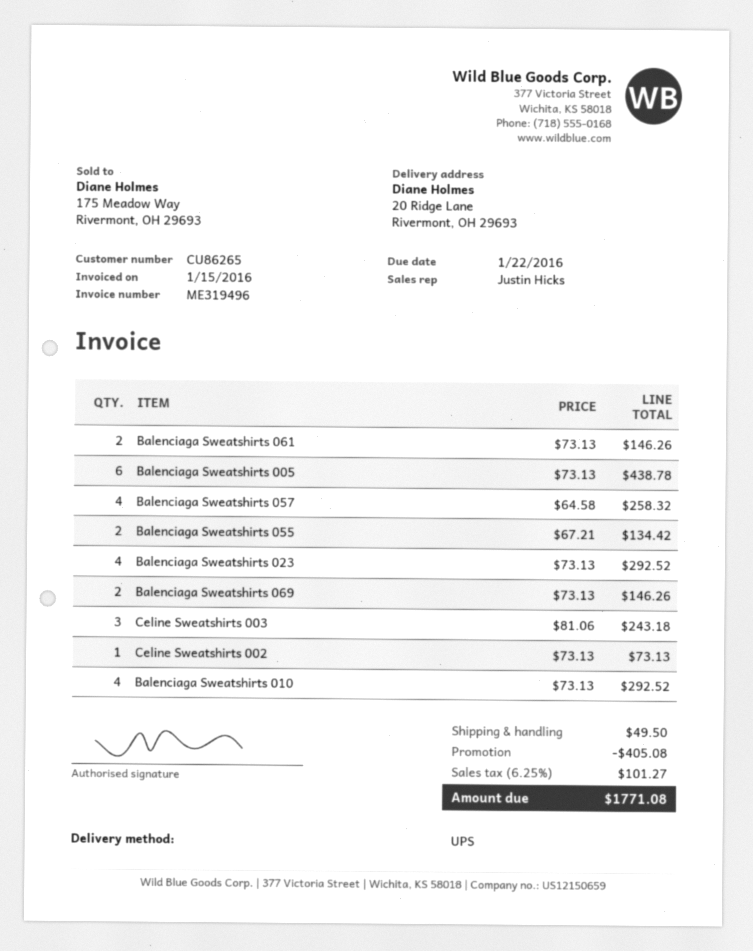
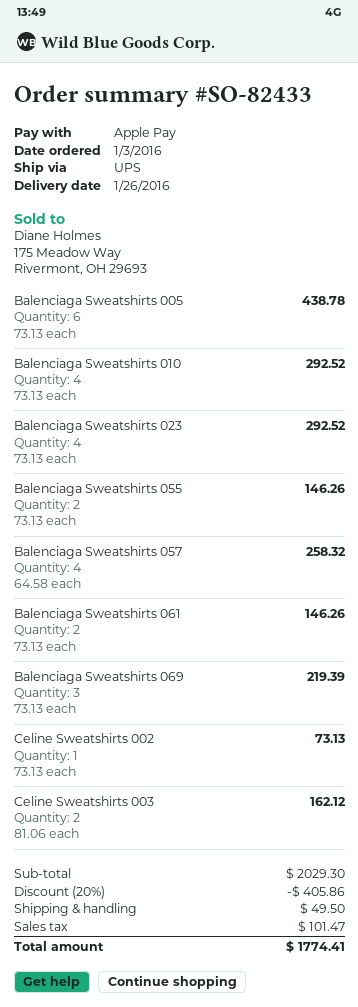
Balenciaga Sweatshirts 055: 2 x 67.21 = 134.42 -> 2 x 73.13 = 146.26
Balenciaga Sweatshirts 069: 2 x 73.13 = 146.26 -> 3 x 73.13 = 219.39
Celine Sweatshirts 003: 3 x 81.06 = 243.18 -> 2 x 81.06 = 162.12
discount: 405.08 -> 405.86
tax: 101.27 -> 101.47
total: 1771.08 -> 1774.41

